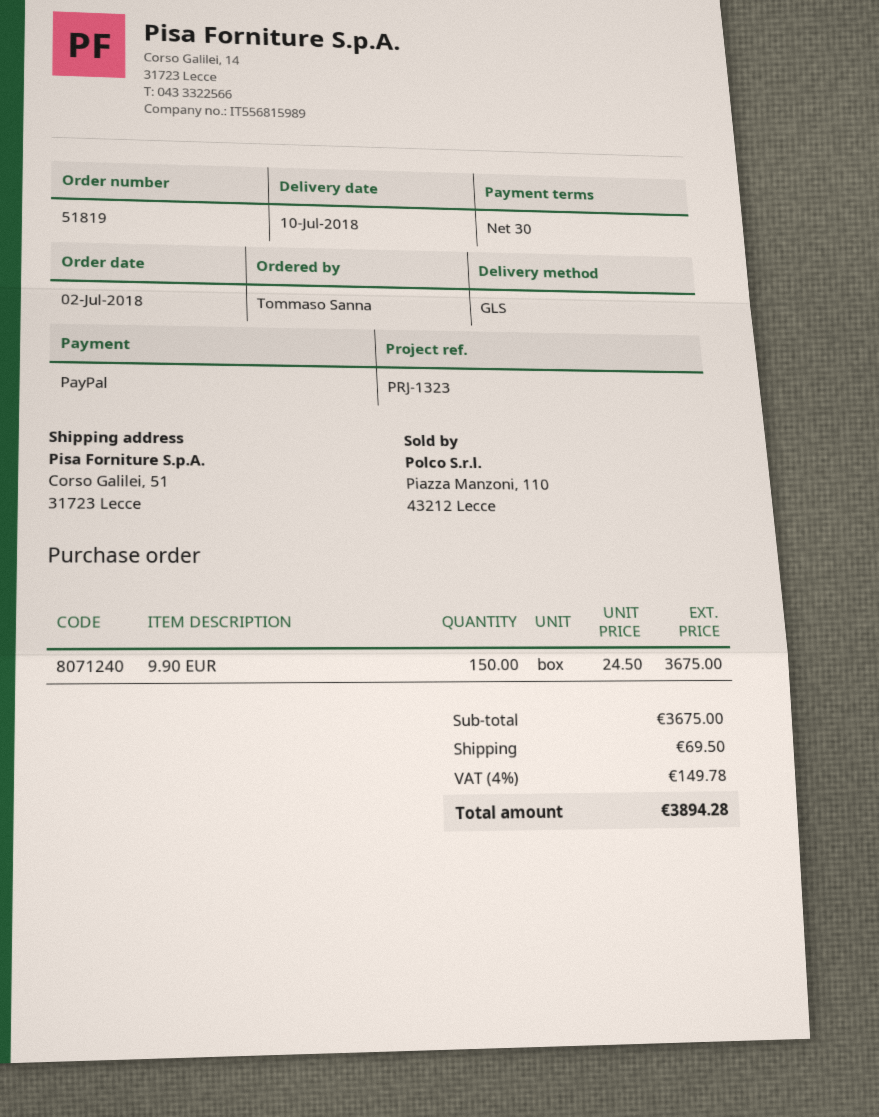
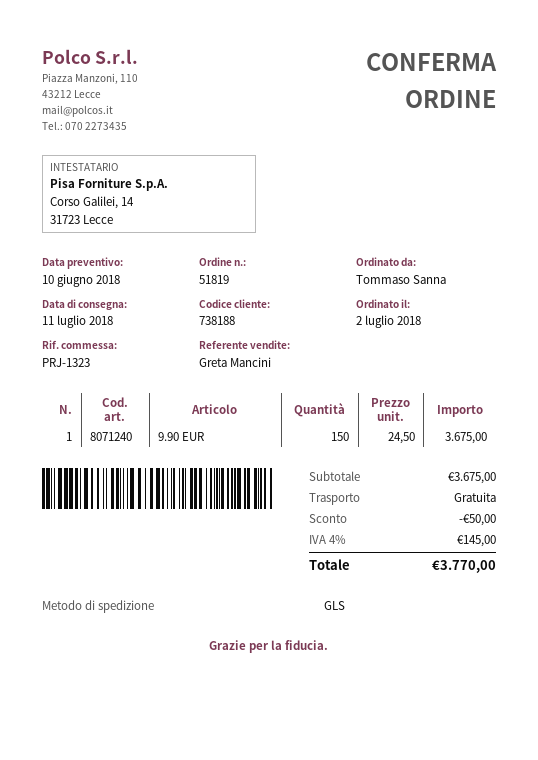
delivery date: 2018-07-10 -> 2018-07-11
discount: none -> 50.00
shipping: 69.50 -> 0.00
tax: 4% = 149.78 -> 4% = 145.00
total: 3894.28 -> 3770.00

